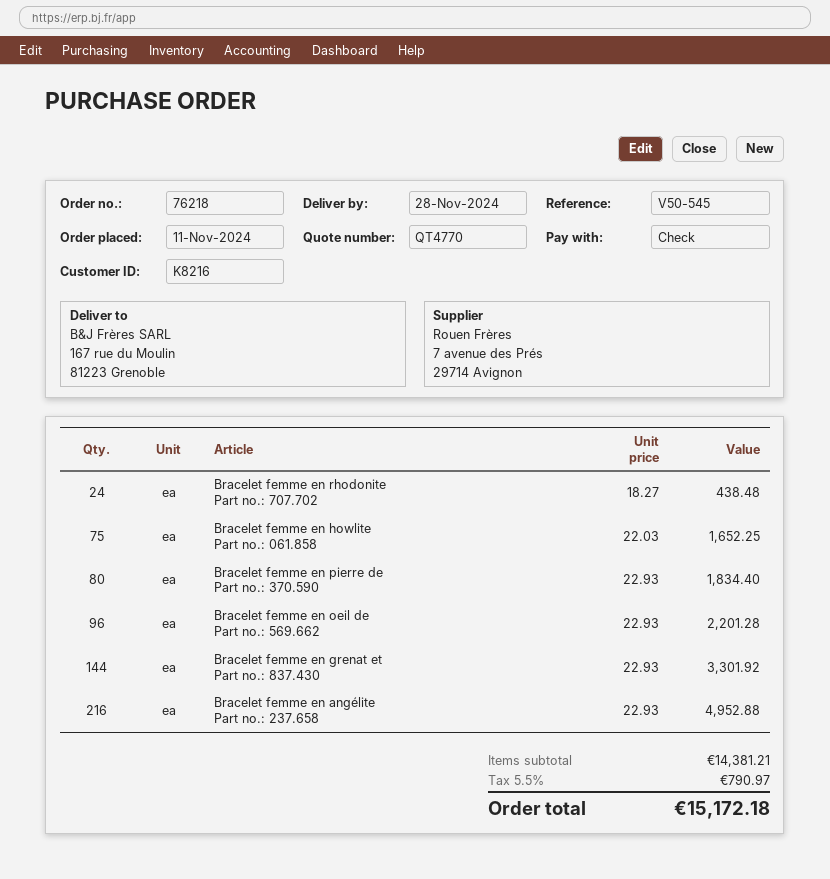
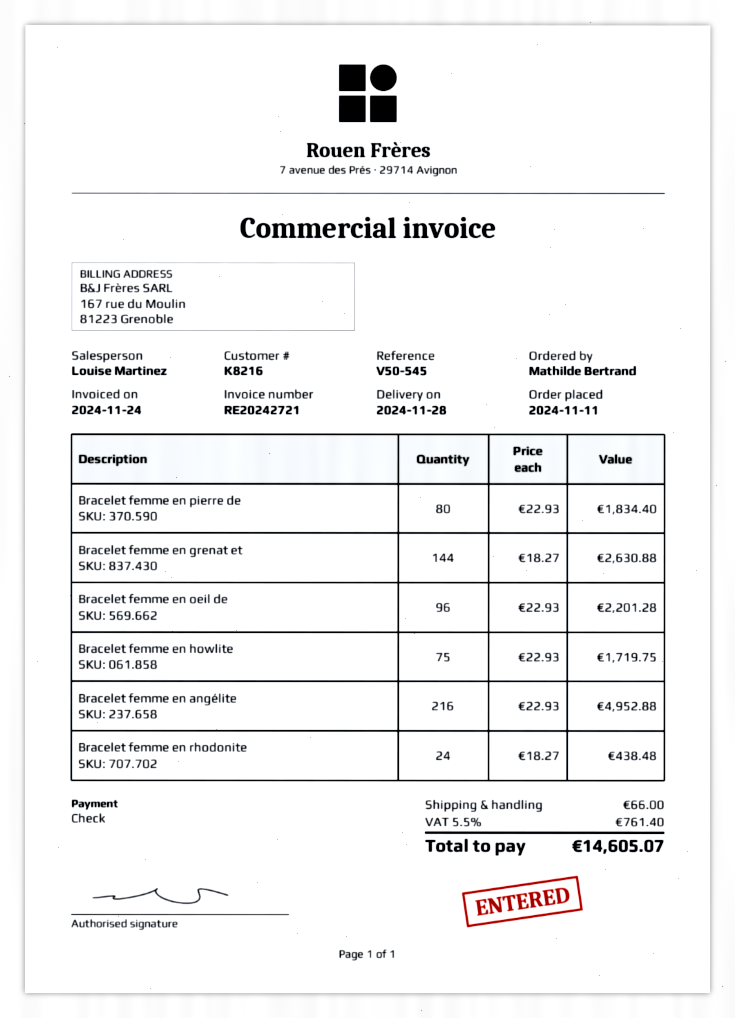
Bracelet femme en howlite: 75 x 22.03 = 1652.25 -> 75 x 22.93 = 1719.75
Bracelet femme en grenat et: 144 x 22.93 = 3301.92 -> 144 x 18.27 = 2630.88
shipping: none -> 66.00
tax: 5.5% = 790.97 -> 5.5% = 761.40
total: 15172.18 -> 14605.07

